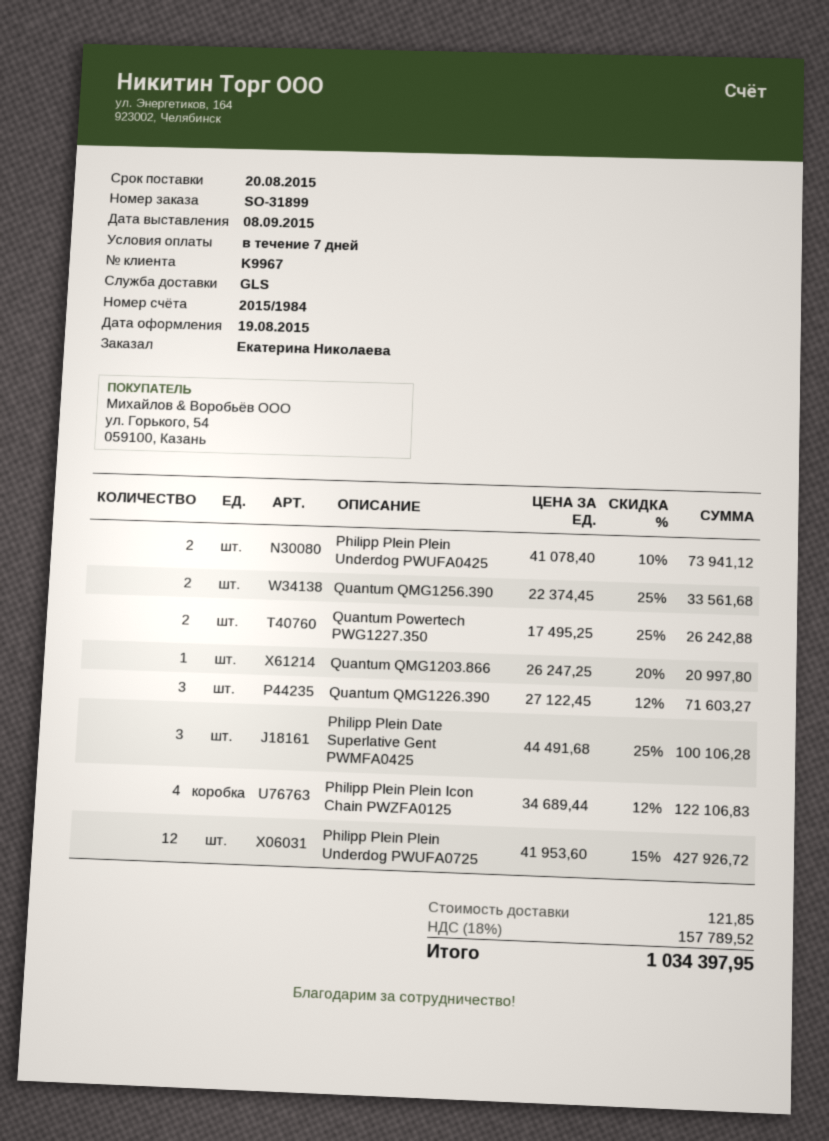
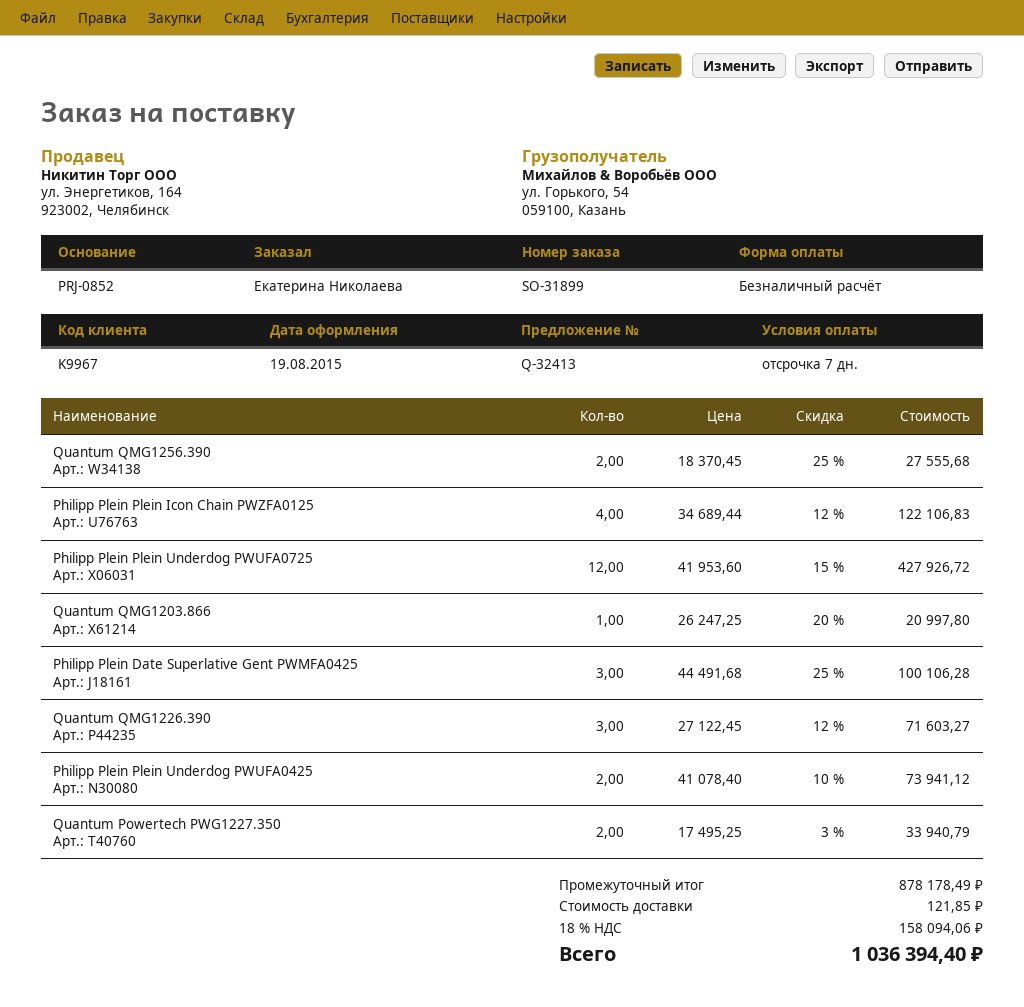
Quantum QMG1256.390: 2 x 22374.45 - 25% = 33561.68 -> 2 x 18370.45 - 25% = 27555.68
Quantum Powertech PWG1227.350: 2 x 17495.25 - 25% = 26242.88 -> 2 x 17495.25 - 3% = 33940.79
tax: 18% = 157789.52 -> 18% = 158094.06
total: 1034397.95 -> 1036394.40

